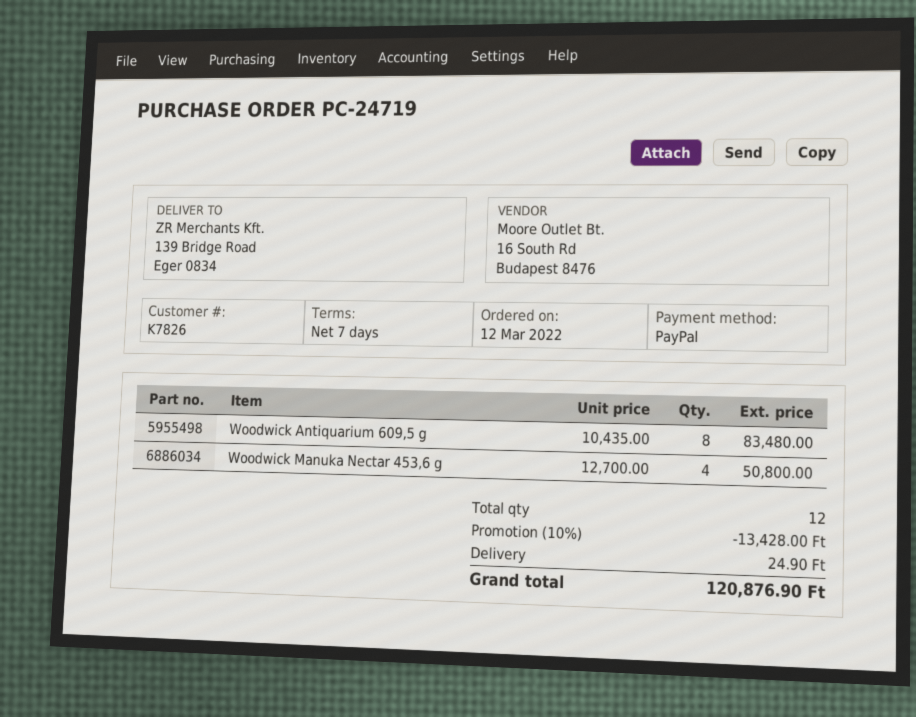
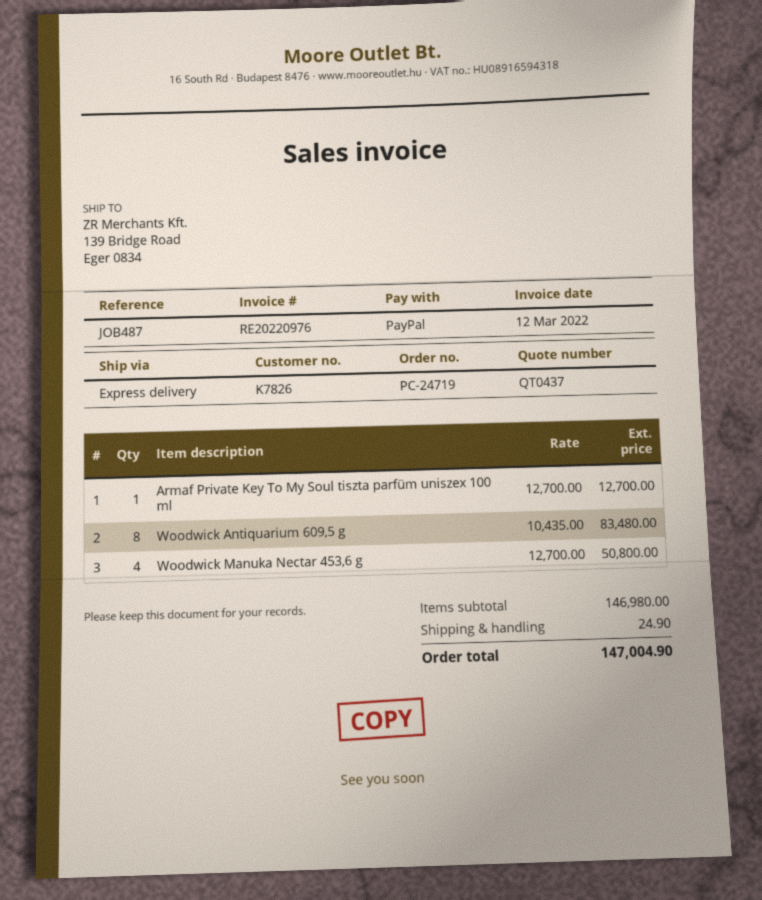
Armaf Private Key To My Soul tiszta parfüm uniszex 100 ml: none -> 1 x 12700.00 = 12700.00
discount: 10% = 13428.00 -> none
total: 120876.90 -> 147004.90

